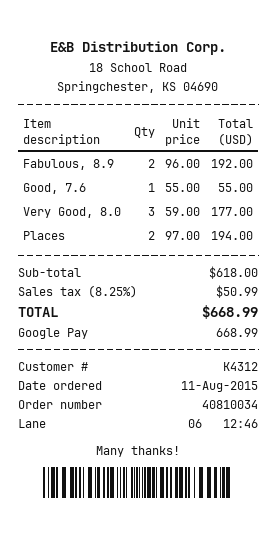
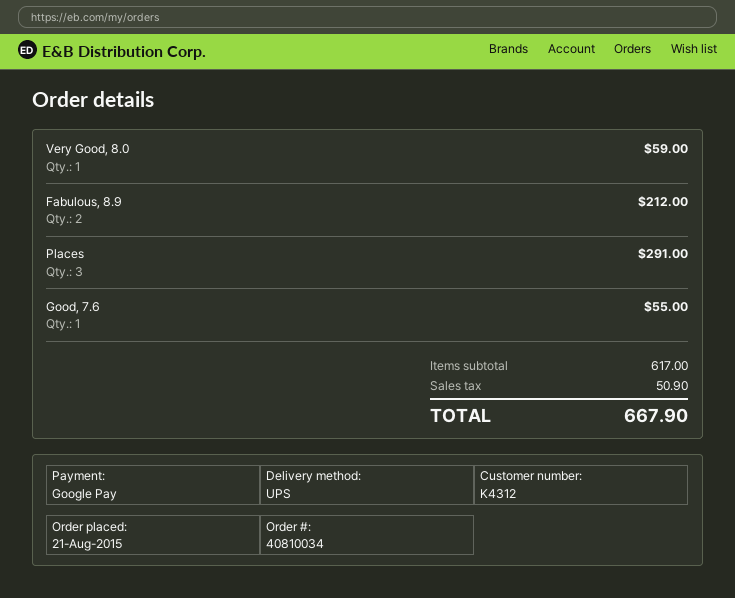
order date: 2015-08-11 -> 2015-08-21
Fabulous, 8.9: 2 for 192.00 -> 2 for 212.00
Very Good, 8.0: 3 for 177.00 -> 1 for 59.00
Places: 2 for 194.00 -> 3 for 291.00
subtotal: 618.00 -> 617.00
tax: 50.99 -> 50.90
total: 668.99 -> 667.90

